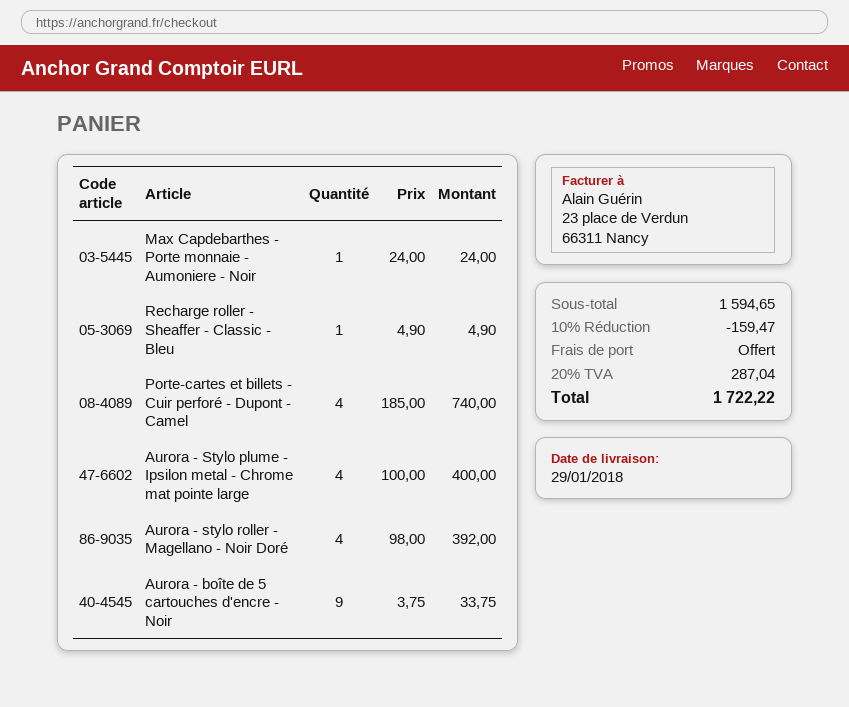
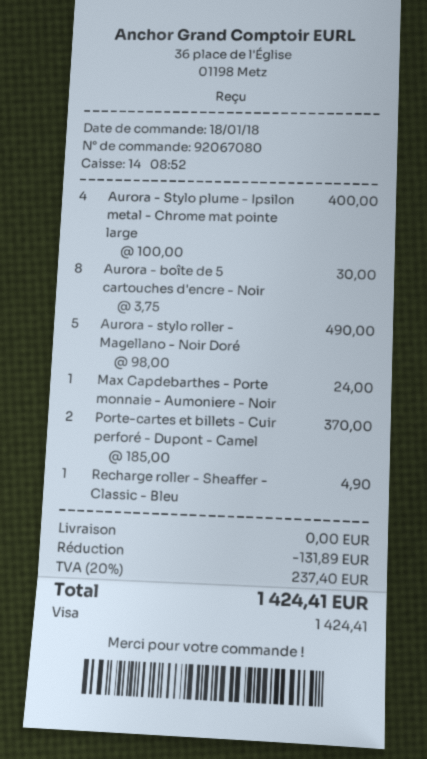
Porte-cartes et billets - Cuir perforé - Dupont - Camel: 4 x 185.00 = 740.00 -> 2 x 185.00 = 370.00
Aurora - stylo roller - Magellano - Noir Doré: 4 x 98.00 = 392.00 -> 5 x 98.00 = 490.00
Aurora - boîte de 5 cartouches d'encre - Noir: 9 x 3.75 = 33.75 -> 8 x 3.75 = 30.00
discount: 159.47 -> 131.89
tax: 20% = 287.04 -> 20% = 237.40
total: 1722.22 -> 1424.41

